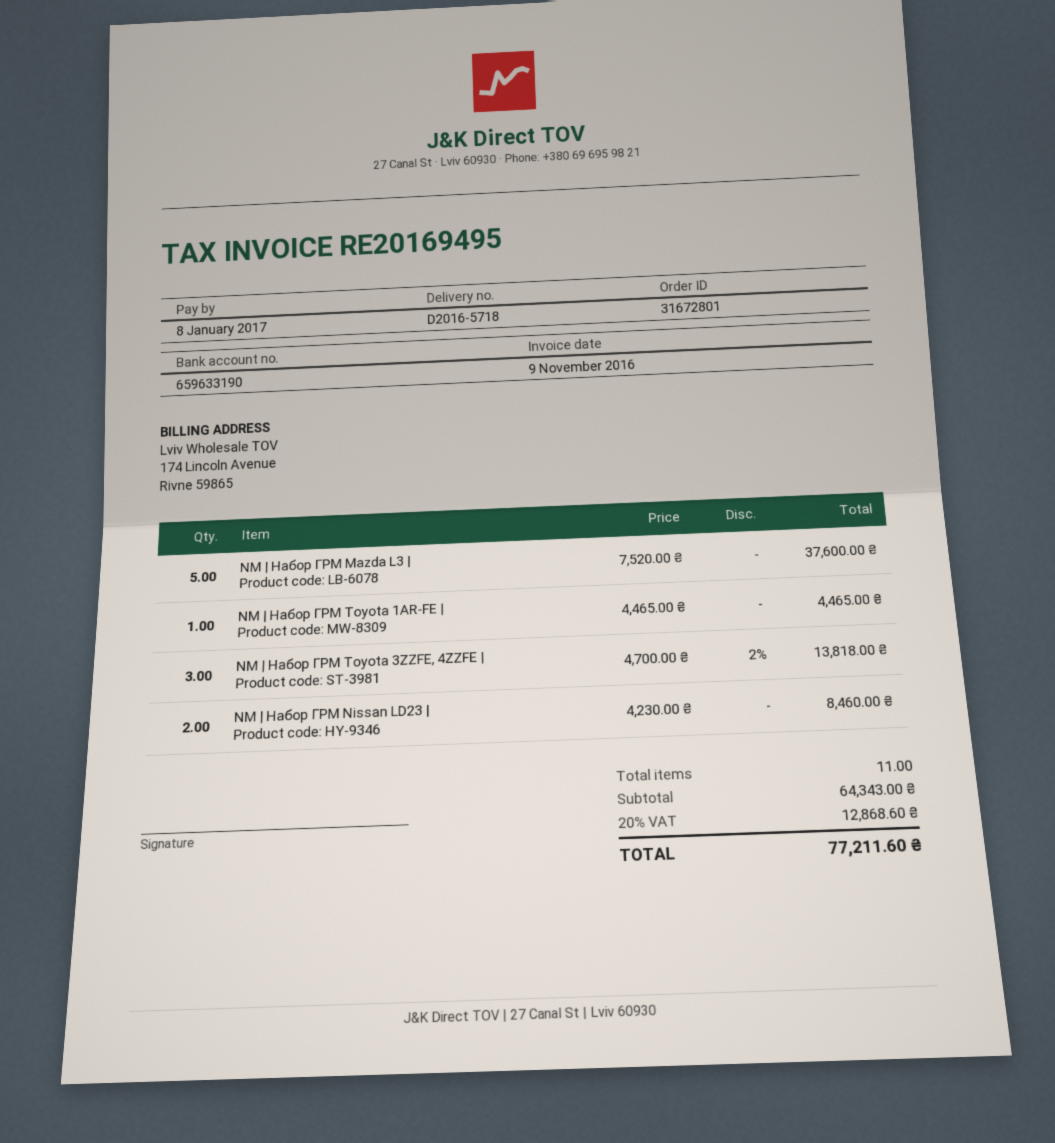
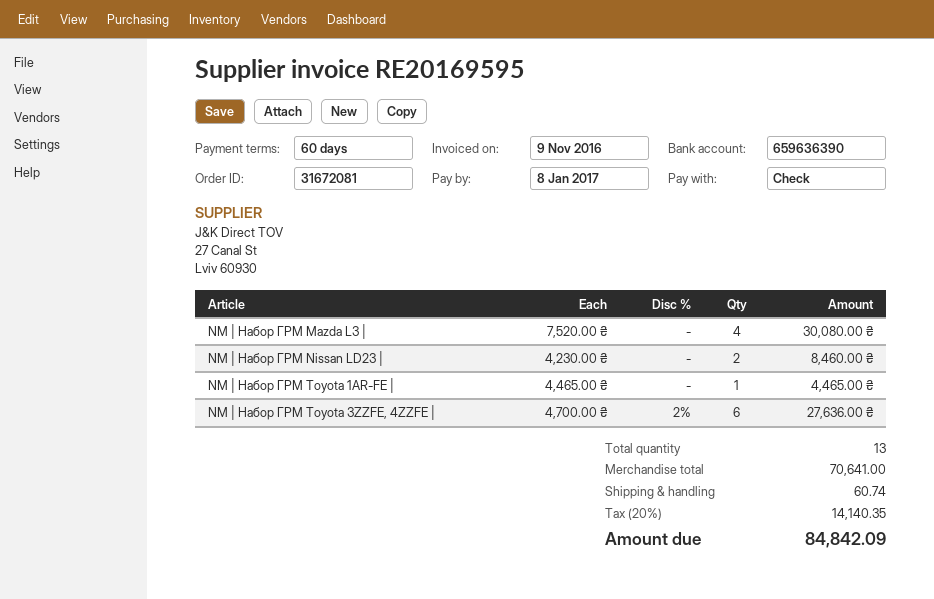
order number: 31672801 -> 31672081
invoice number: RE20169495 -> RE20169595
bank account: 659633190 -> 659636390
NM | Набор ГРМ Mazda L3 |: 5 x 7520.00 = 37600.00 -> 4 x 7520.00 = 30080.00
NM | Набор ГРМ Toyota 3ZZFE, 4ZZFE |: 3 x 4700.00 - 2% = 13818.00 -> 6 x 4700.00 - 2% = 27636.00
total quantity: 11 -> 13
subtotal: 64343.00 -> 70641.00
shipping: none -> 60.74
tax: 20% = 12868.60 -> 20% = 14140.35
total: 77211.60 -> 84842.09

